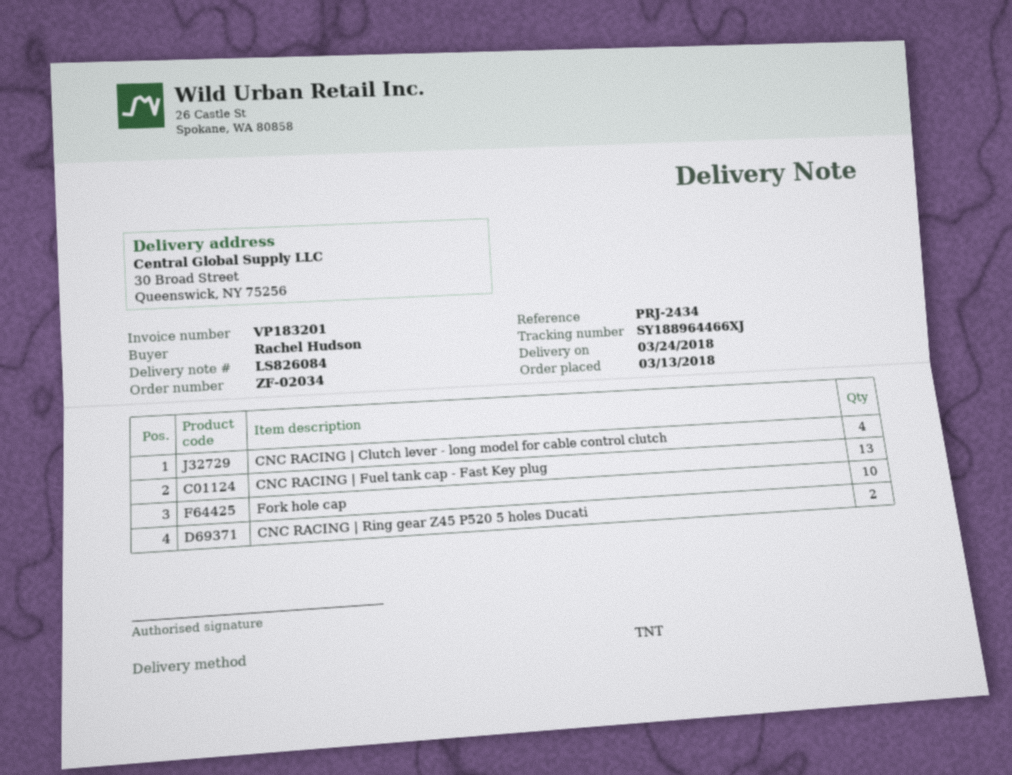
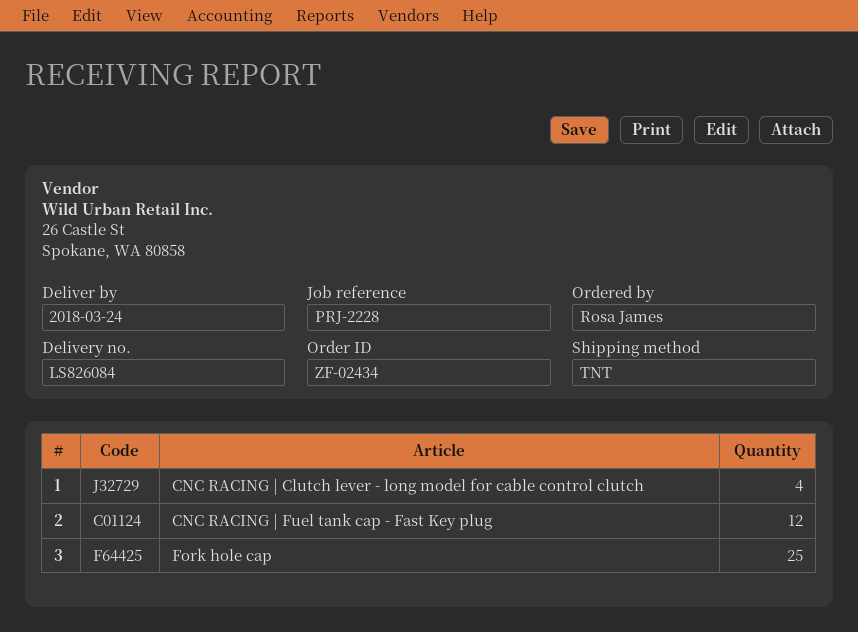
order number: ZF-02034 -> ZF-02434
reference: PRJ-2434 -> PRJ-2228
ordered by: Rachel Hudson -> Rosa James
CNC RACING | Fuel tank cap - Fast Key plug: 13 -> 12
Fork hole cap: 10 -> 25
CNC RACING | Ring gear Z45 P520 5 holes Ducati: 2 -> none

